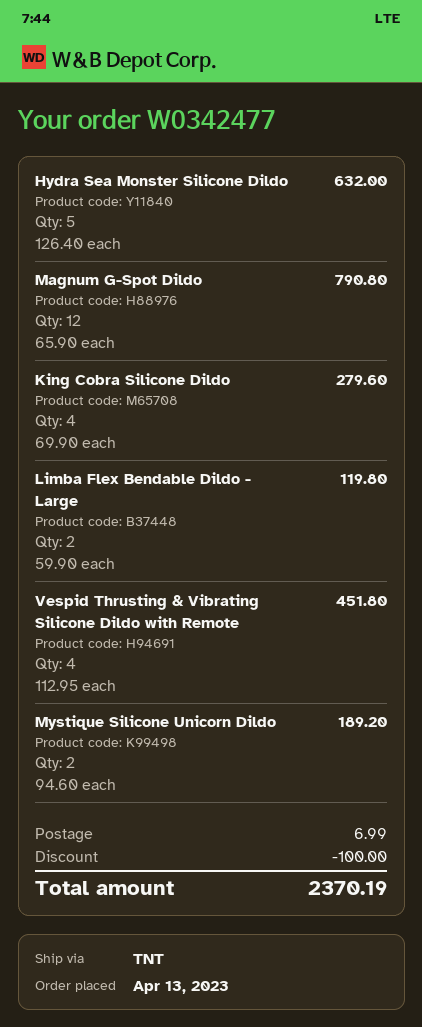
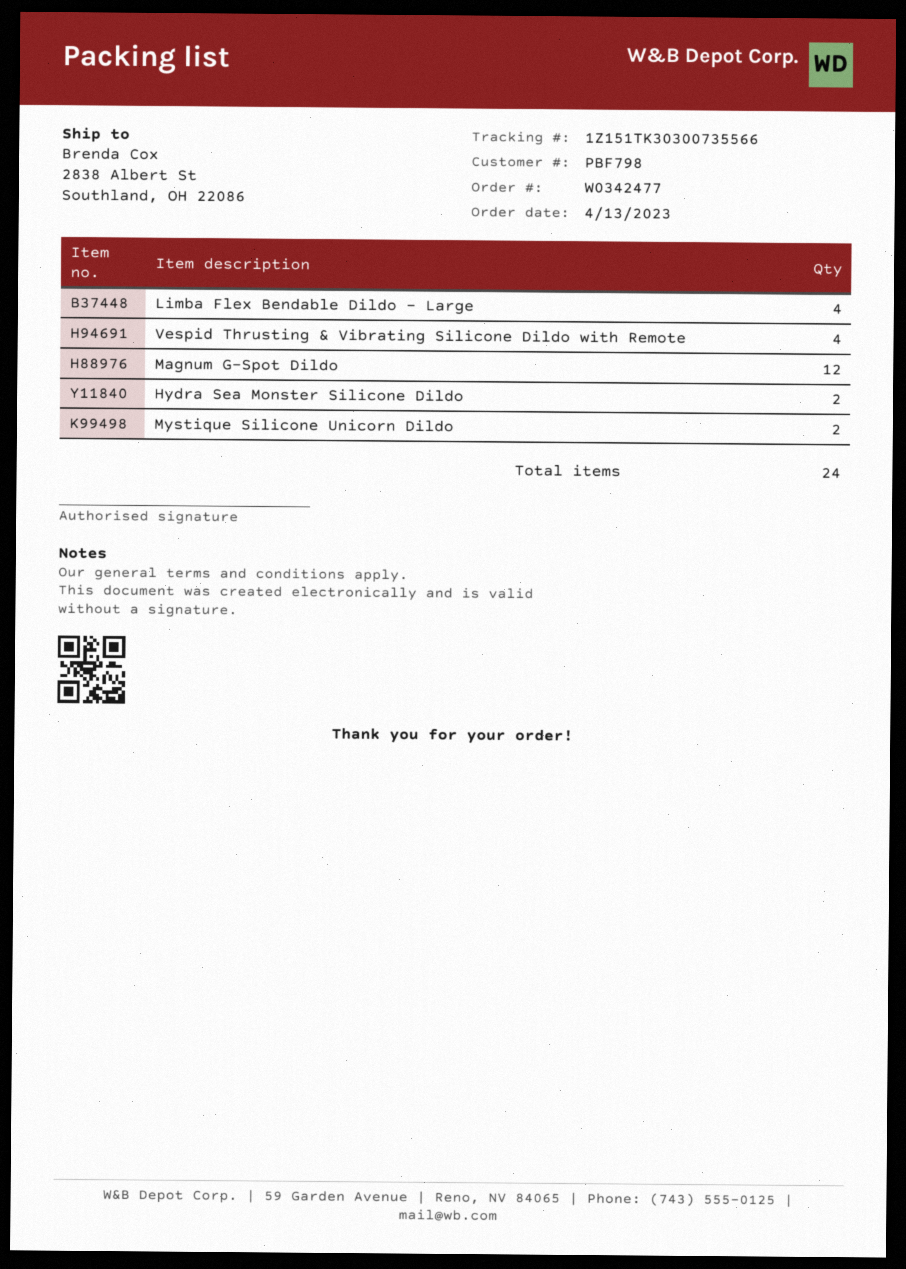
Hydra Sea Monster Silicone Dildo: 5 -> 2
King Cobra Silicone Dildo: 4 -> none
Limba Flex Bendable Dildo - Large: 2 -> 4

